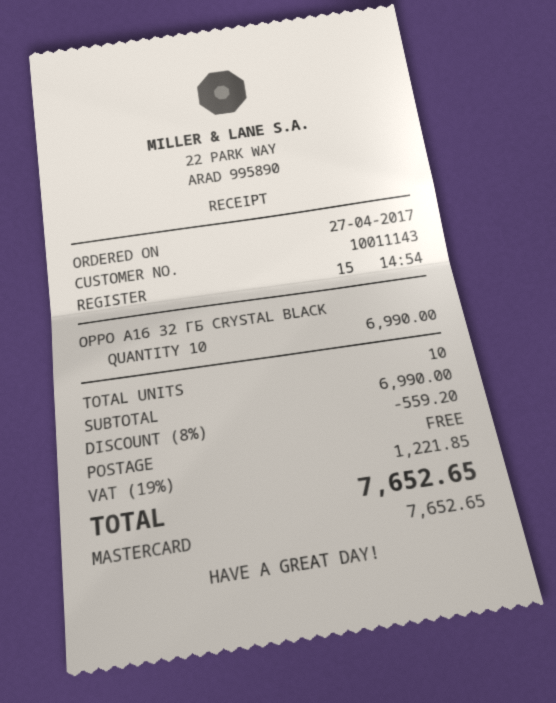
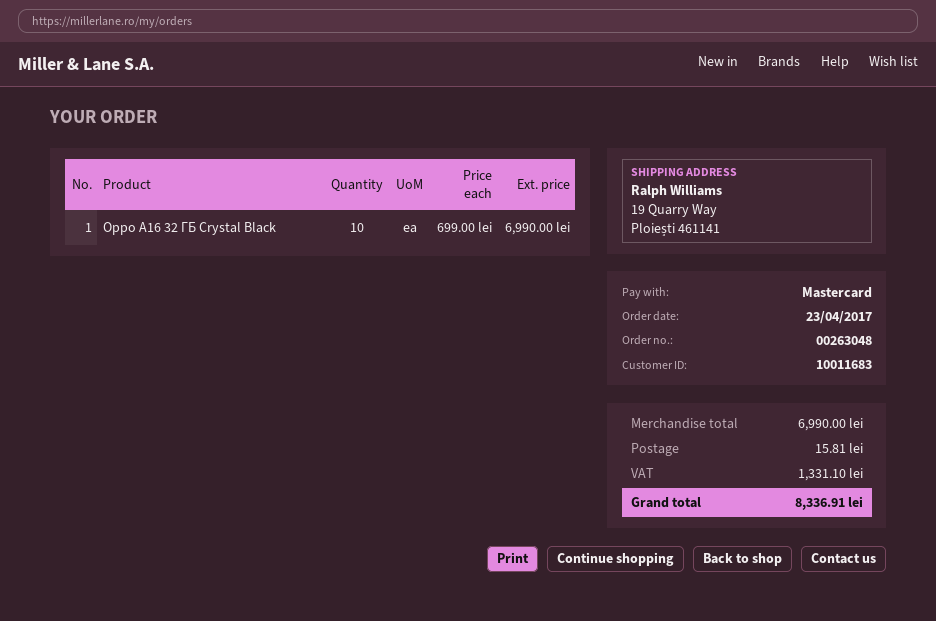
order date: 2017-04-27 -> 2017-04-23
customer number: 10011143 -> 10011683
discount: 8% = 559.20 -> none
shipping: 0.00 -> 15.81
tax: 1221.85 -> 1331.10
total: 7652.65 -> 8336.91

